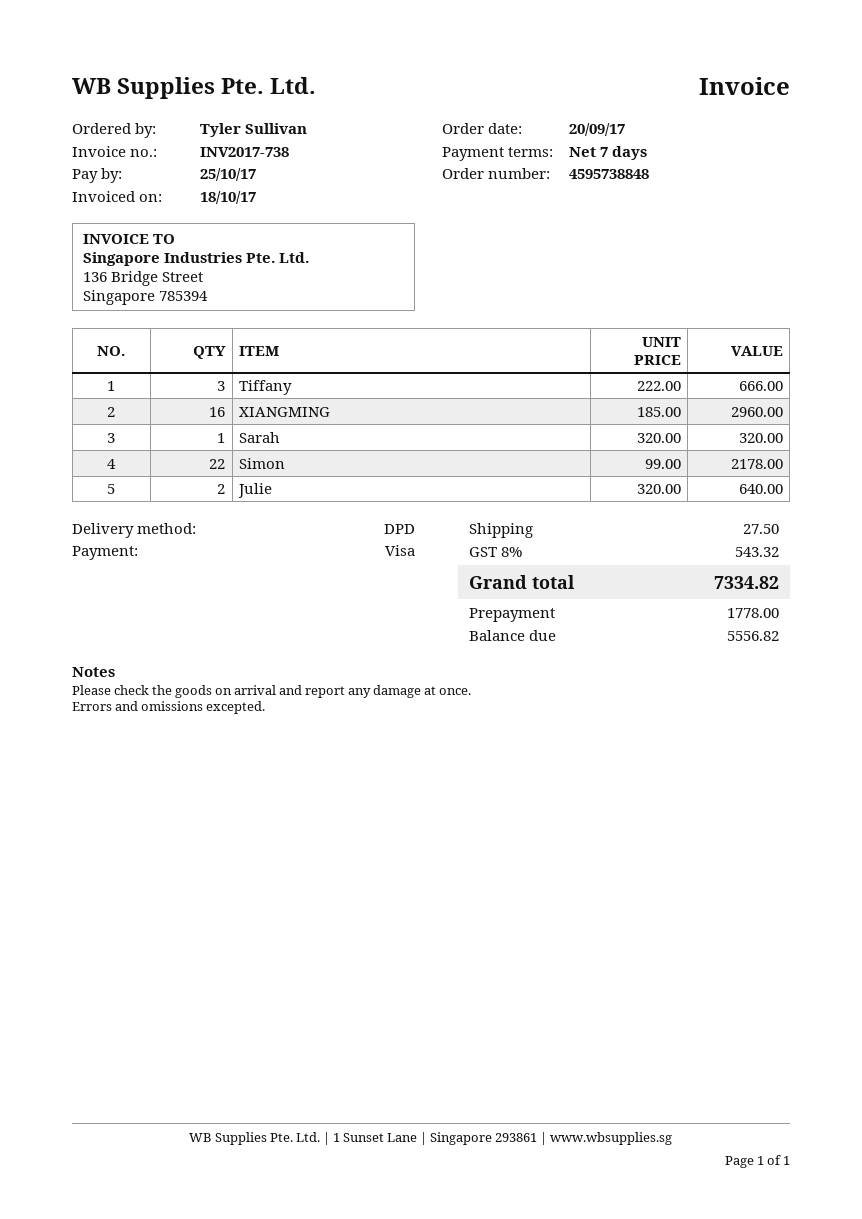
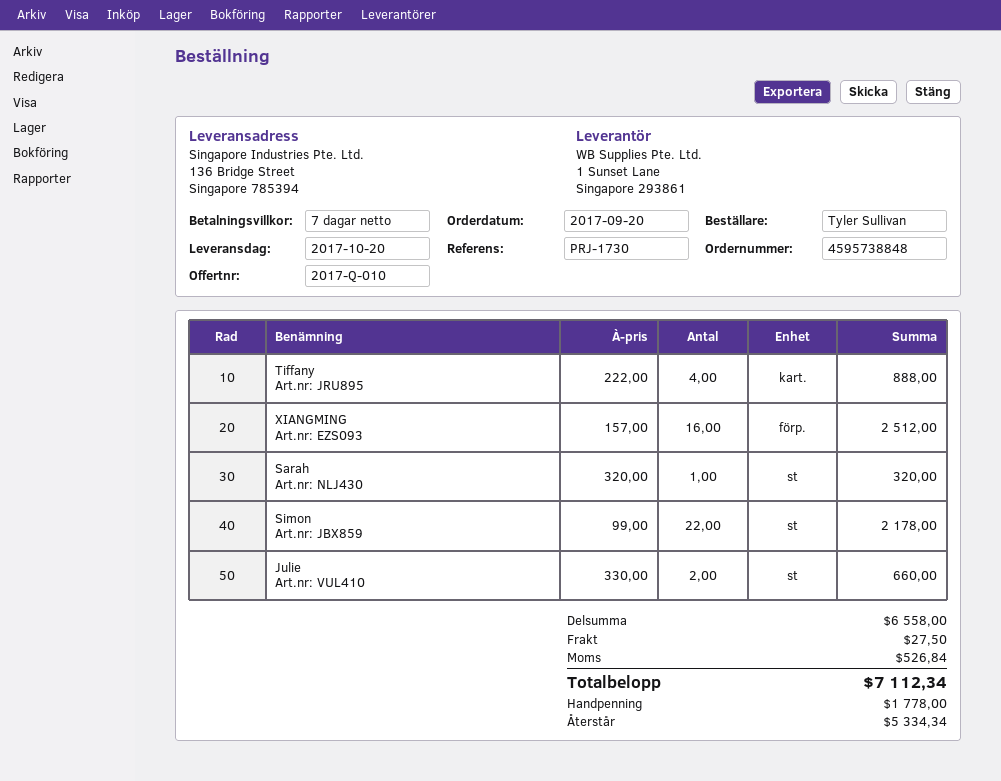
Tiffany: 3 x 222.00 = 666.00 -> 4 x 222.00 = 888.00
XIANGMING: 16 x 185.00 = 2960.00 -> 16 x 157.00 = 2512.00
Julie: 2 x 320.00 = 640.00 -> 2 x 330.00 = 660.00
tax: 543.32 -> 526.84
total: 7334.82 -> 7112.34
balance: 5556.82 -> 5334.34

